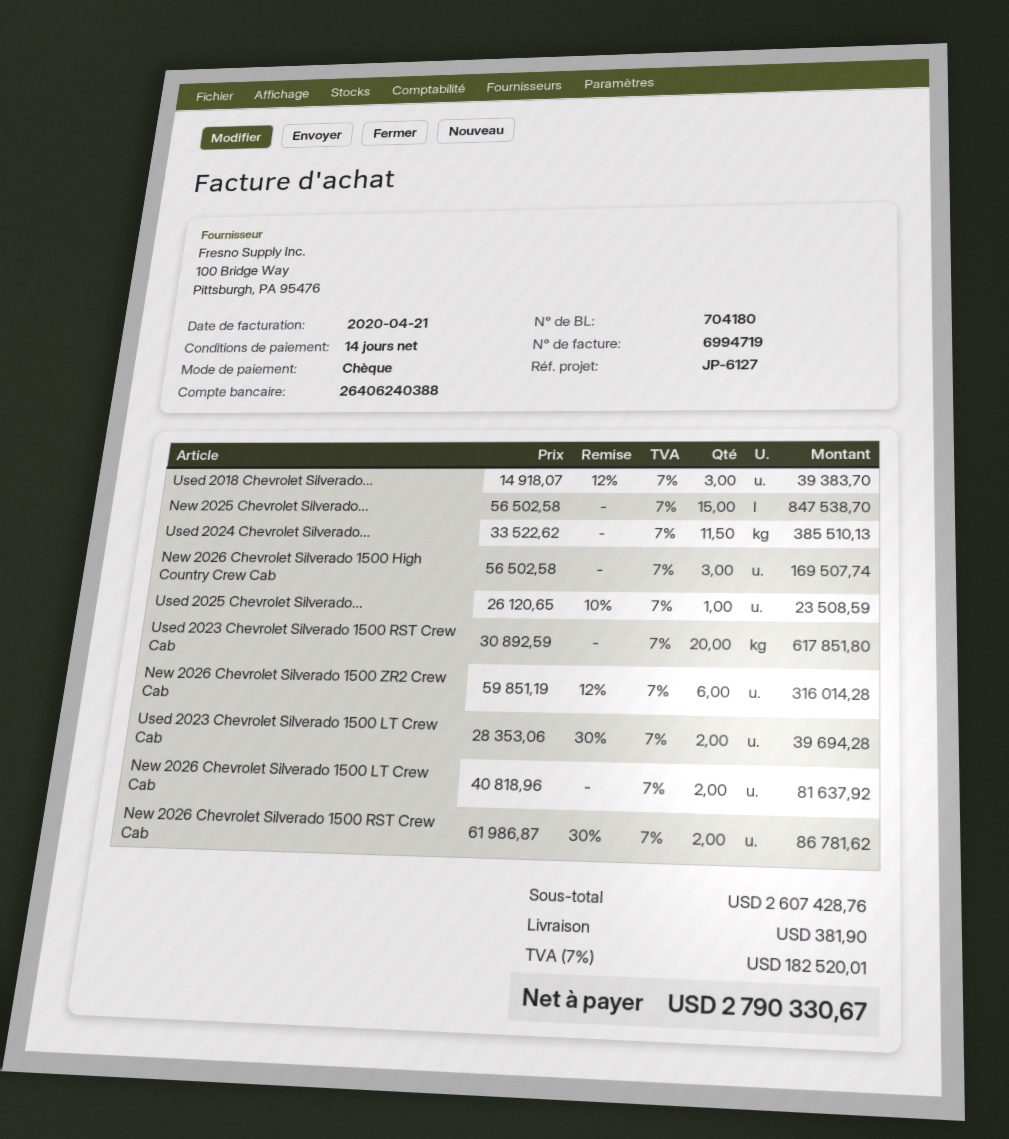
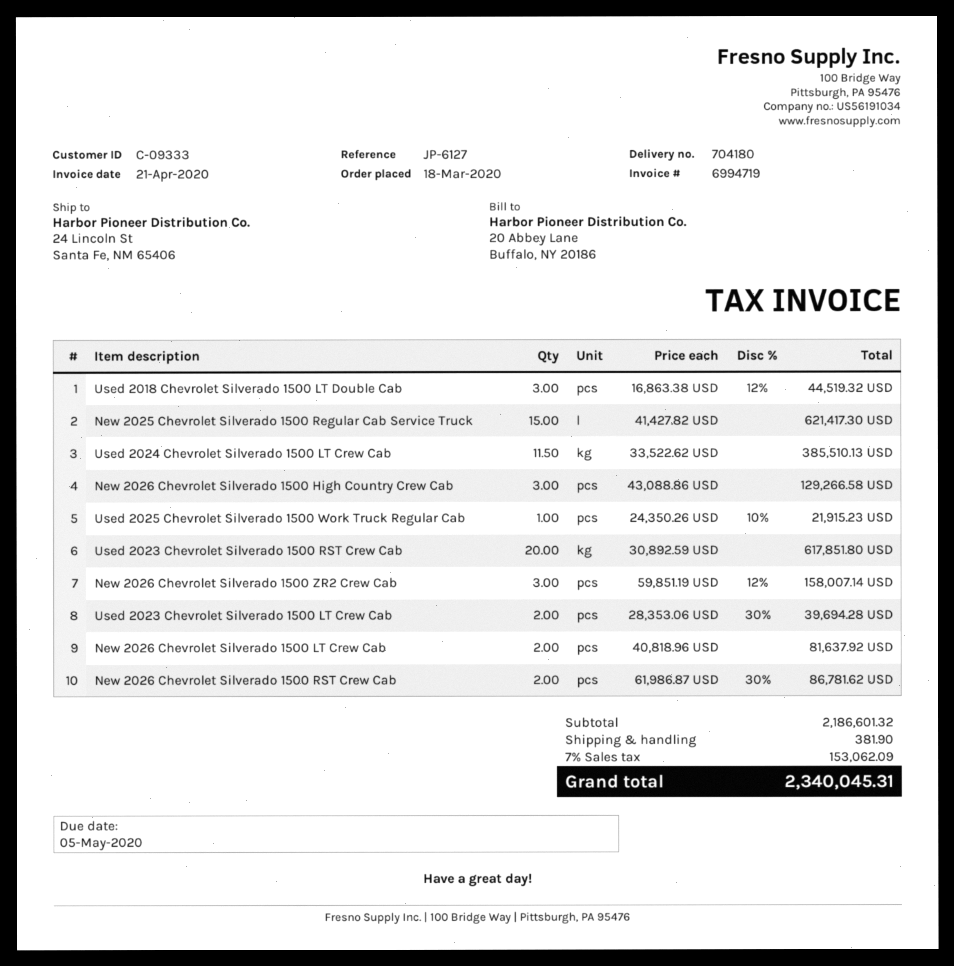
Used 2018 Chevrolet Silverado...: 3 x 14918.07 - 12% = 39383.70 -> 3 x 16863.38 - 12% = 44519.32
New 2025 Chevrolet Silverado...: 15 x 56502.58 = 847538.70 -> 15 x 41427.82 = 621417.30
New 2026 Chevrolet Silverado 1500 High Country Crew Cab: 3 x 56502.58 = 169507.74 -> 3 x 43088.86 = 129266.58
Used 2025 Chevrolet Silverado...: 1 x 26120.65 - 10% = 23508.59 -> 1 x 24350.26 - 10% = 21915.23
New 2026 Chevrolet Silverado 1500 ZR2 Crew Cab: 6 x 59851.19 - 12% = 316014.28 -> 3 x 59851.19 - 12% = 158007.14
subtotal: 2607428.76 -> 2186601.32
tax: 7% = 182520.01 -> 7% = 153062.09
total: 2790330.67 -> 2340045.31

